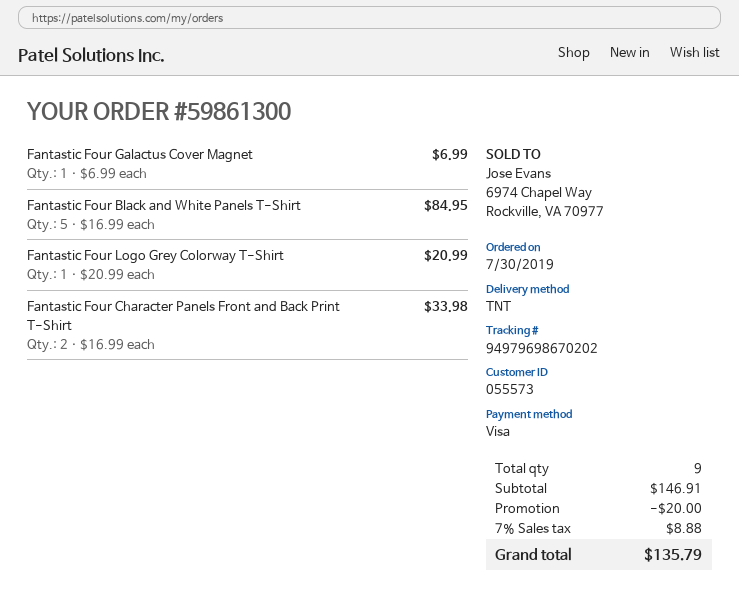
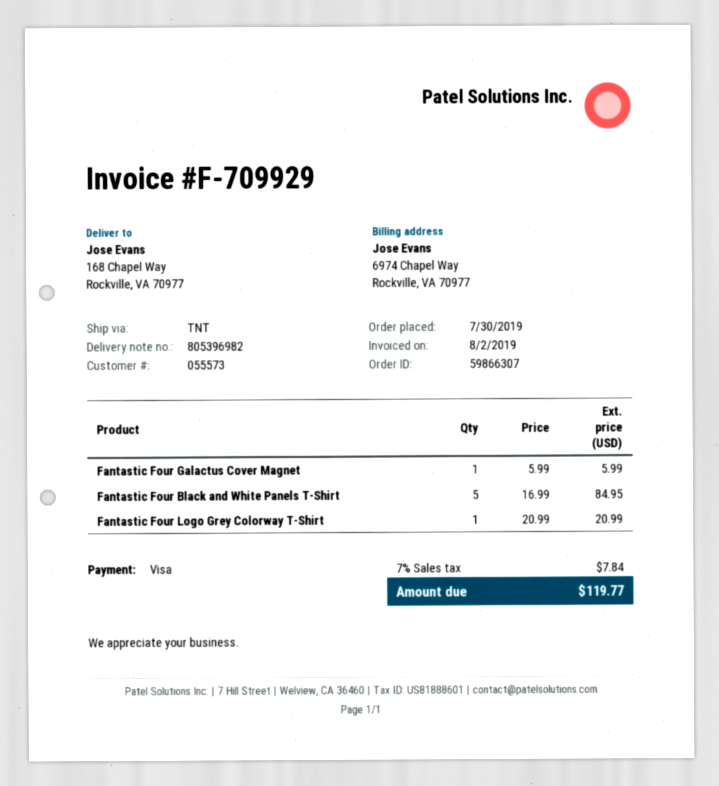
order number: 59861300 -> 59866307
Fantastic Four Galactus Cover Magnet: 1 x 6.99 = 6.99 -> 1 x 5.99 = 5.99
Fantastic Four Character Panels Front and Back Print T-Shirt: 2 x 16.99 = 33.98 -> none
discount: 20.00 -> none
tax: 7% = 8.88 -> 7% = 7.84
total: 135.79 -> 119.77

